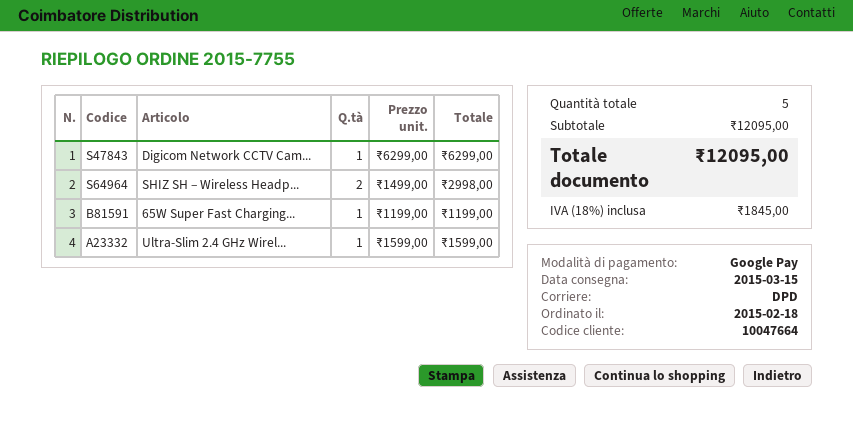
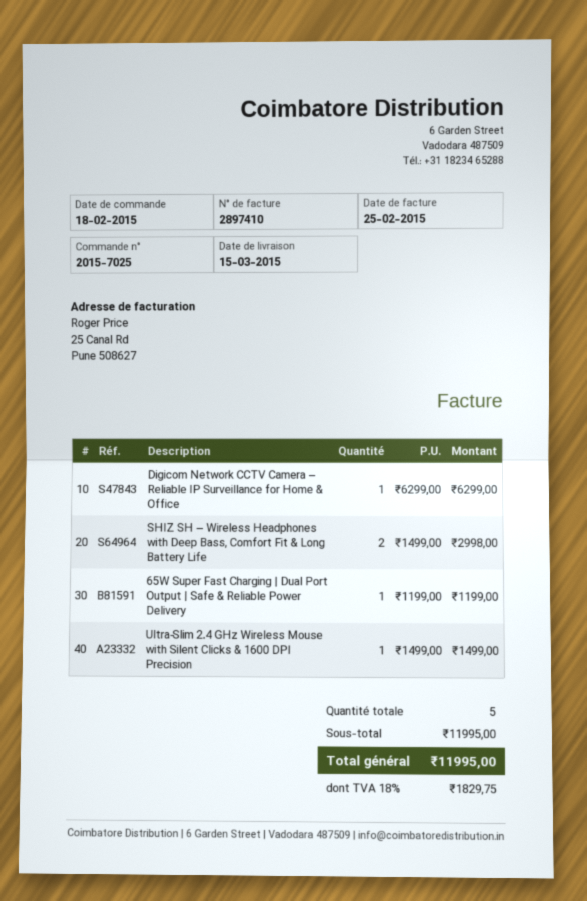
order number: 2015-7755 -> 2015-7025
Ultra‑Slim 2.4 GHz Wirel...: 1 x 1599.00 = 1599.00 -> 1 x 1499.00 = 1499.00
subtotal: 12095.00 -> 11995.00
tax: 18% = 1845.00 -> 18% = 1829.75
total: 12095.00 -> 11995.00

